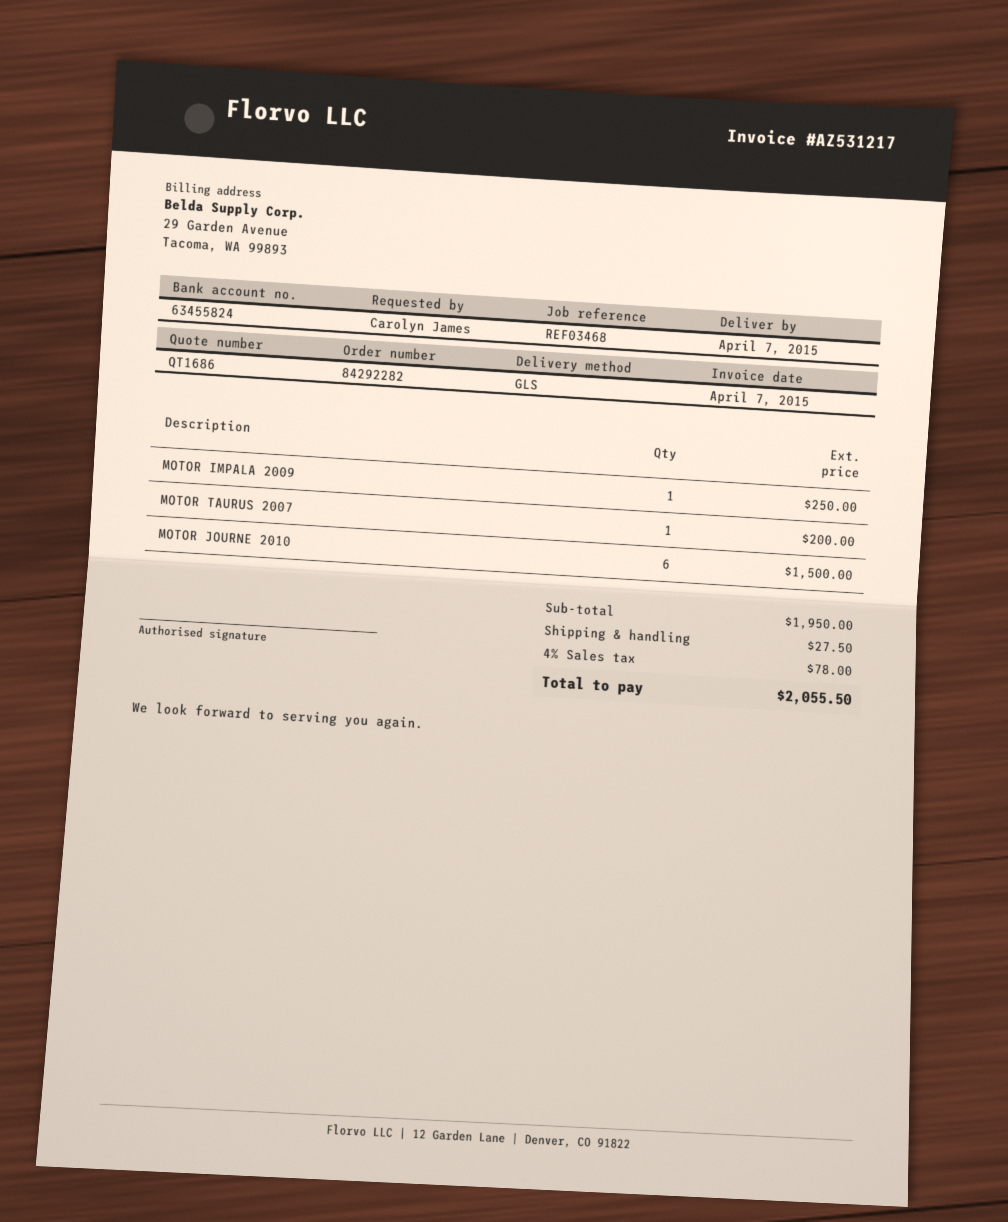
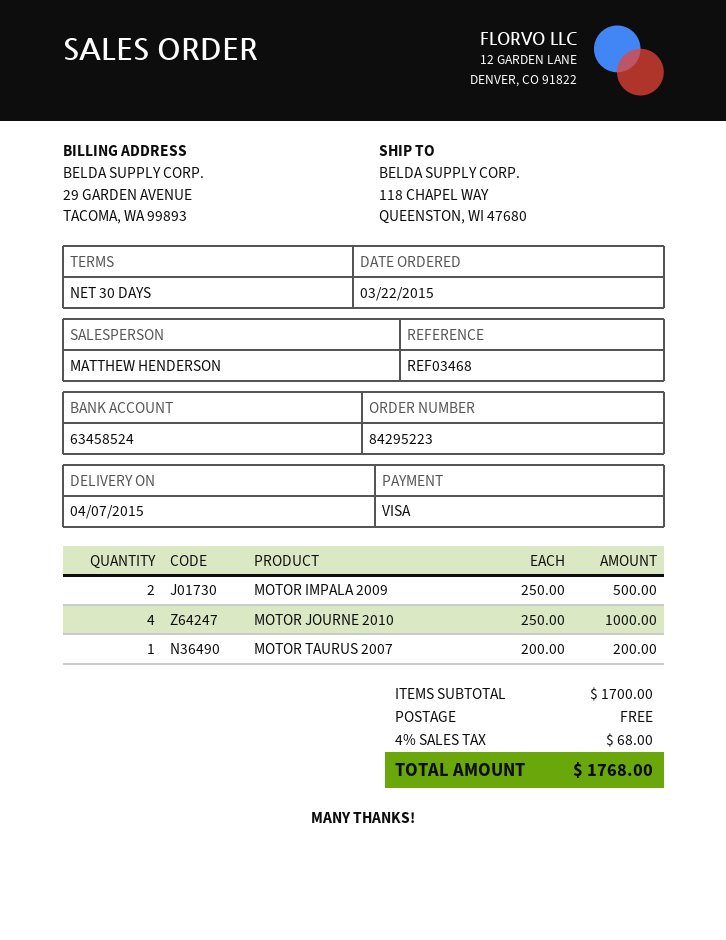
order number: 84292282 -> 84295223
bank account: 63455824 -> 63458524
MOTOR IMPALA 2009: 1 for 250.00 -> 2 for 500.00
MOTOR JOURNE 2010: 6 for 1500.00 -> 4 for 1000.00
subtotal: 1950.00 -> 1700.00
shipping: 27.50 -> 0.00
tax: 4% = 78.00 -> 4% = 68.00
total: 2055.50 -> 1768.00

